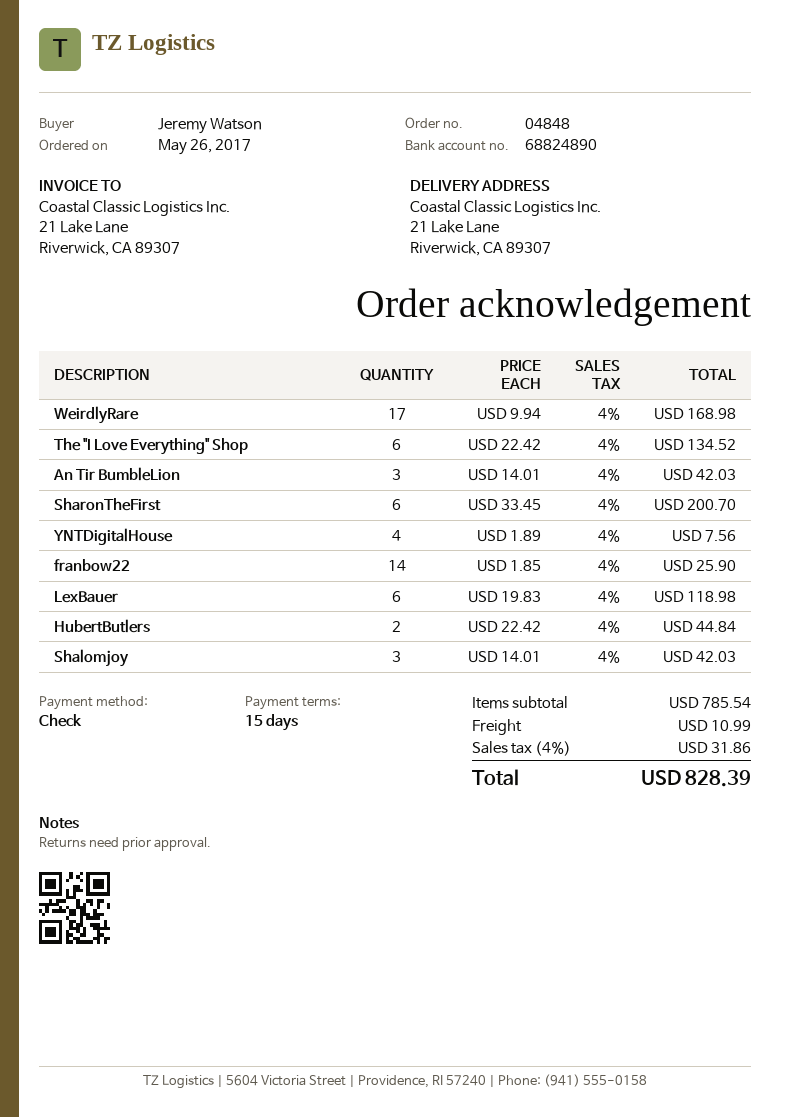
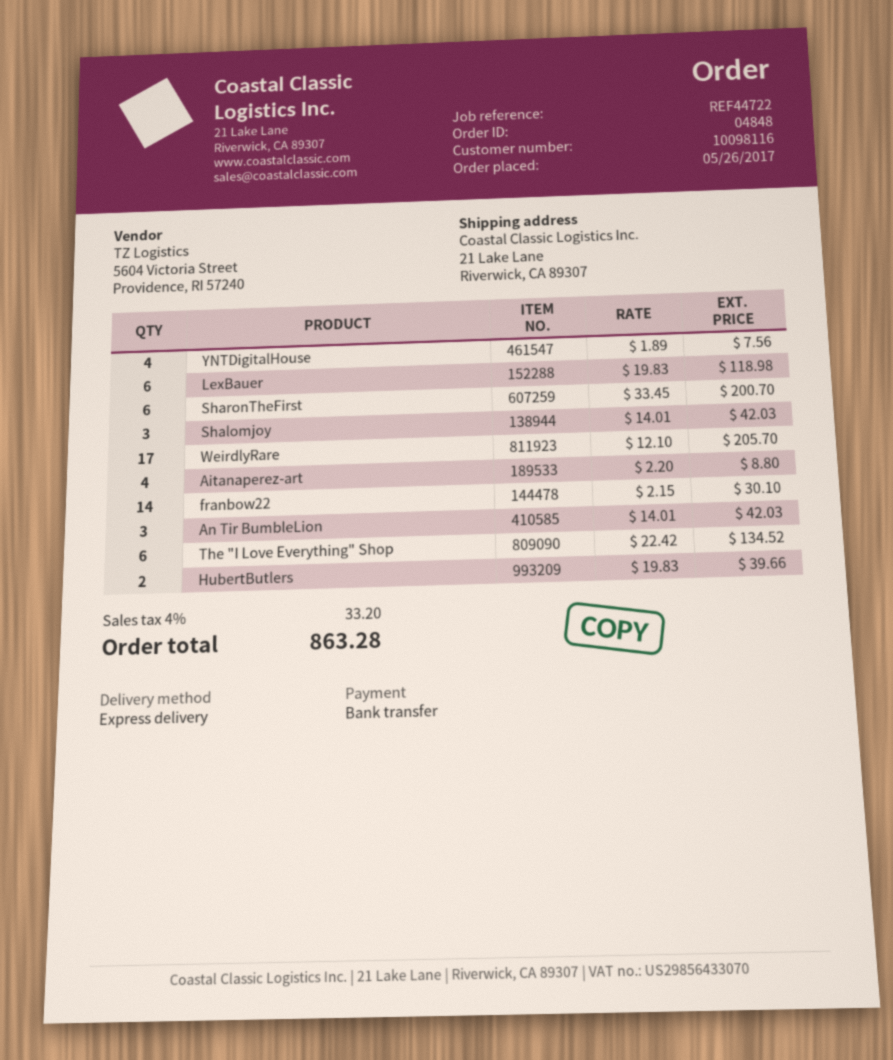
payment method: cheque -> bank transfer
WeirdlyRare: 17 x 9.94 = 168.98 -> 17 x 12.10 = 205.70
franbow22: 14 x 1.85 = 25.90 -> 14 x 2.15 = 30.10
HubertButlers: 2 x 22.42 = 44.84 -> 2 x 19.83 = 39.66
Aitanaperez-art: none -> 4 x 2.20 = 8.80
shipping: 10.99 -> none
tax: 4% = 31.86 -> 4% = 33.20
total: 828.39 -> 863.28

